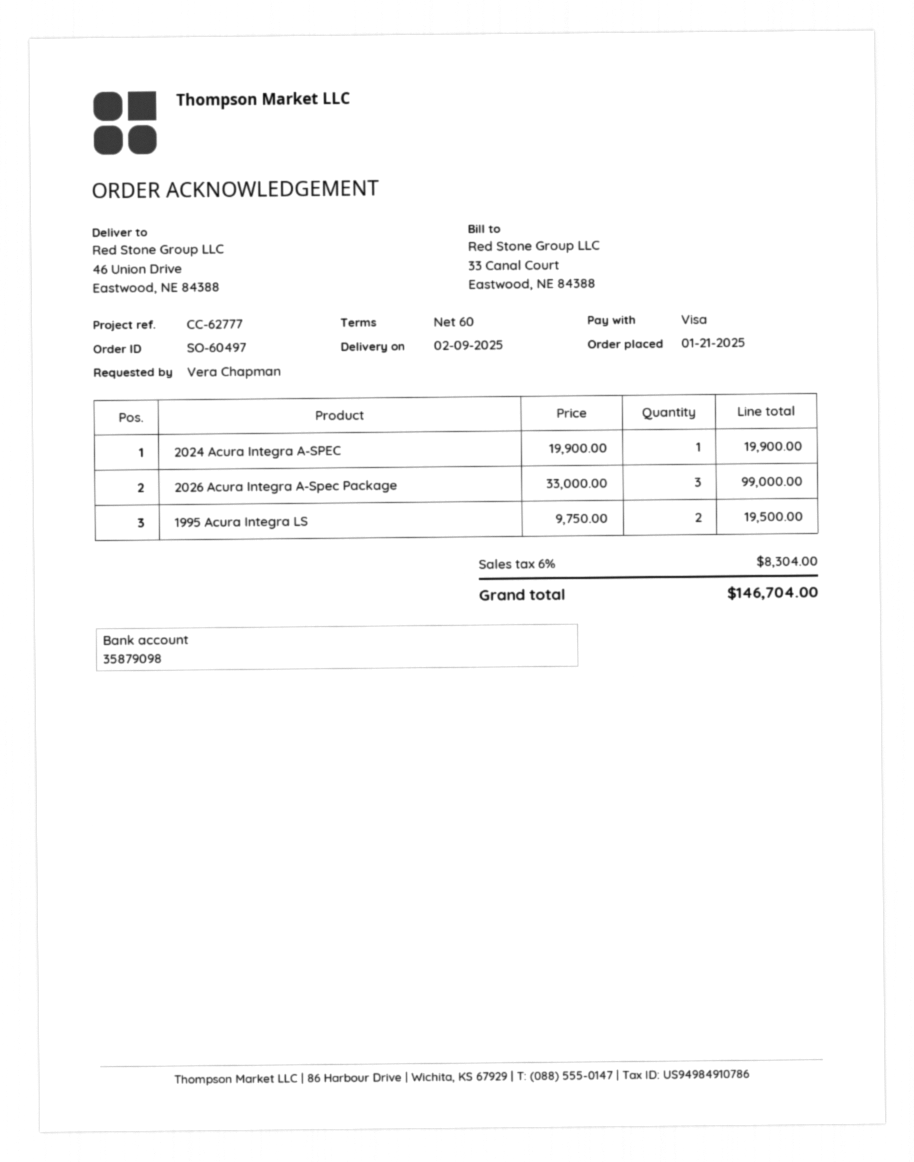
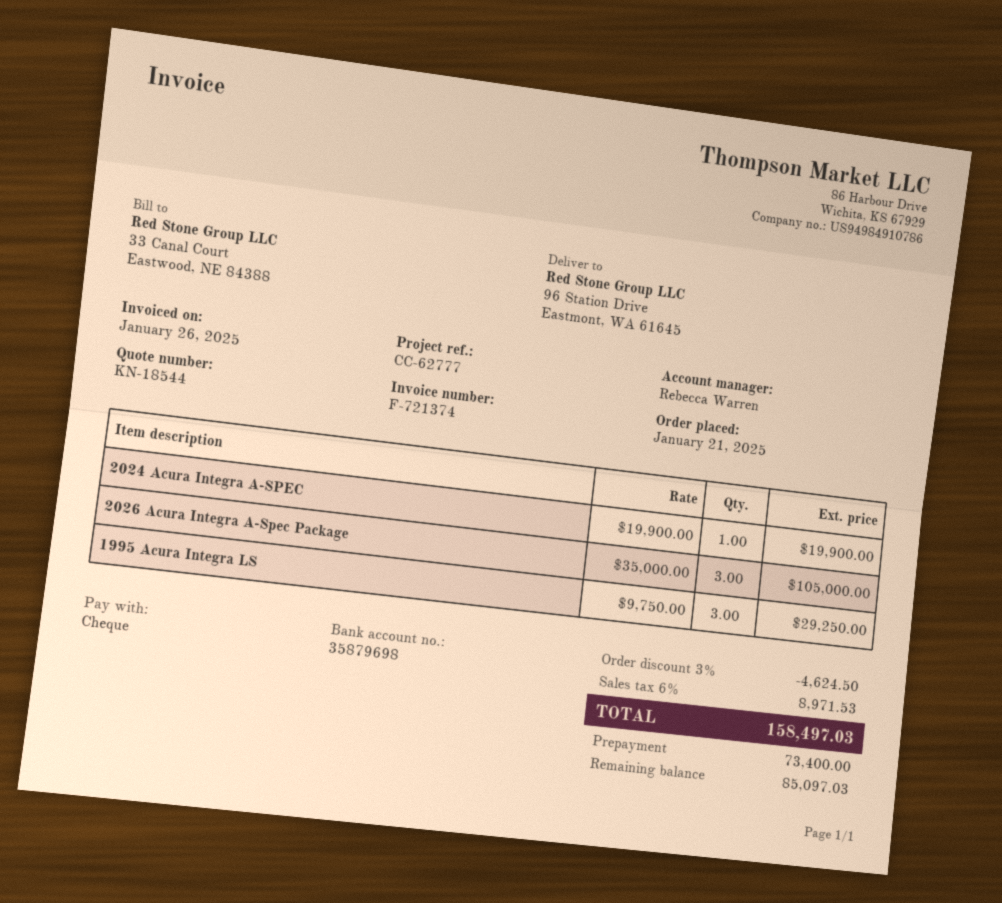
payment method: Visa -> cheque
bank account: 35879098 -> 35879698
ship to: 46 Union Drive, Eastwood, NE 84388 -> 96 Station Drive, Eastmont, WA 61645
2026 Acura Integra A-Spec Package: 3 x 33000.00 = 99000.00 -> 3 x 35000.00 = 105000.00
1995 Acura Integra LS: 2 x 9750.00 = 19500.00 -> 3 x 9750.00 = 29250.00
discount: none -> 3% = 4624.50
tax: 6% = 8304.00 -> 6% = 8971.53
total: 146704.00 -> 158497.03

